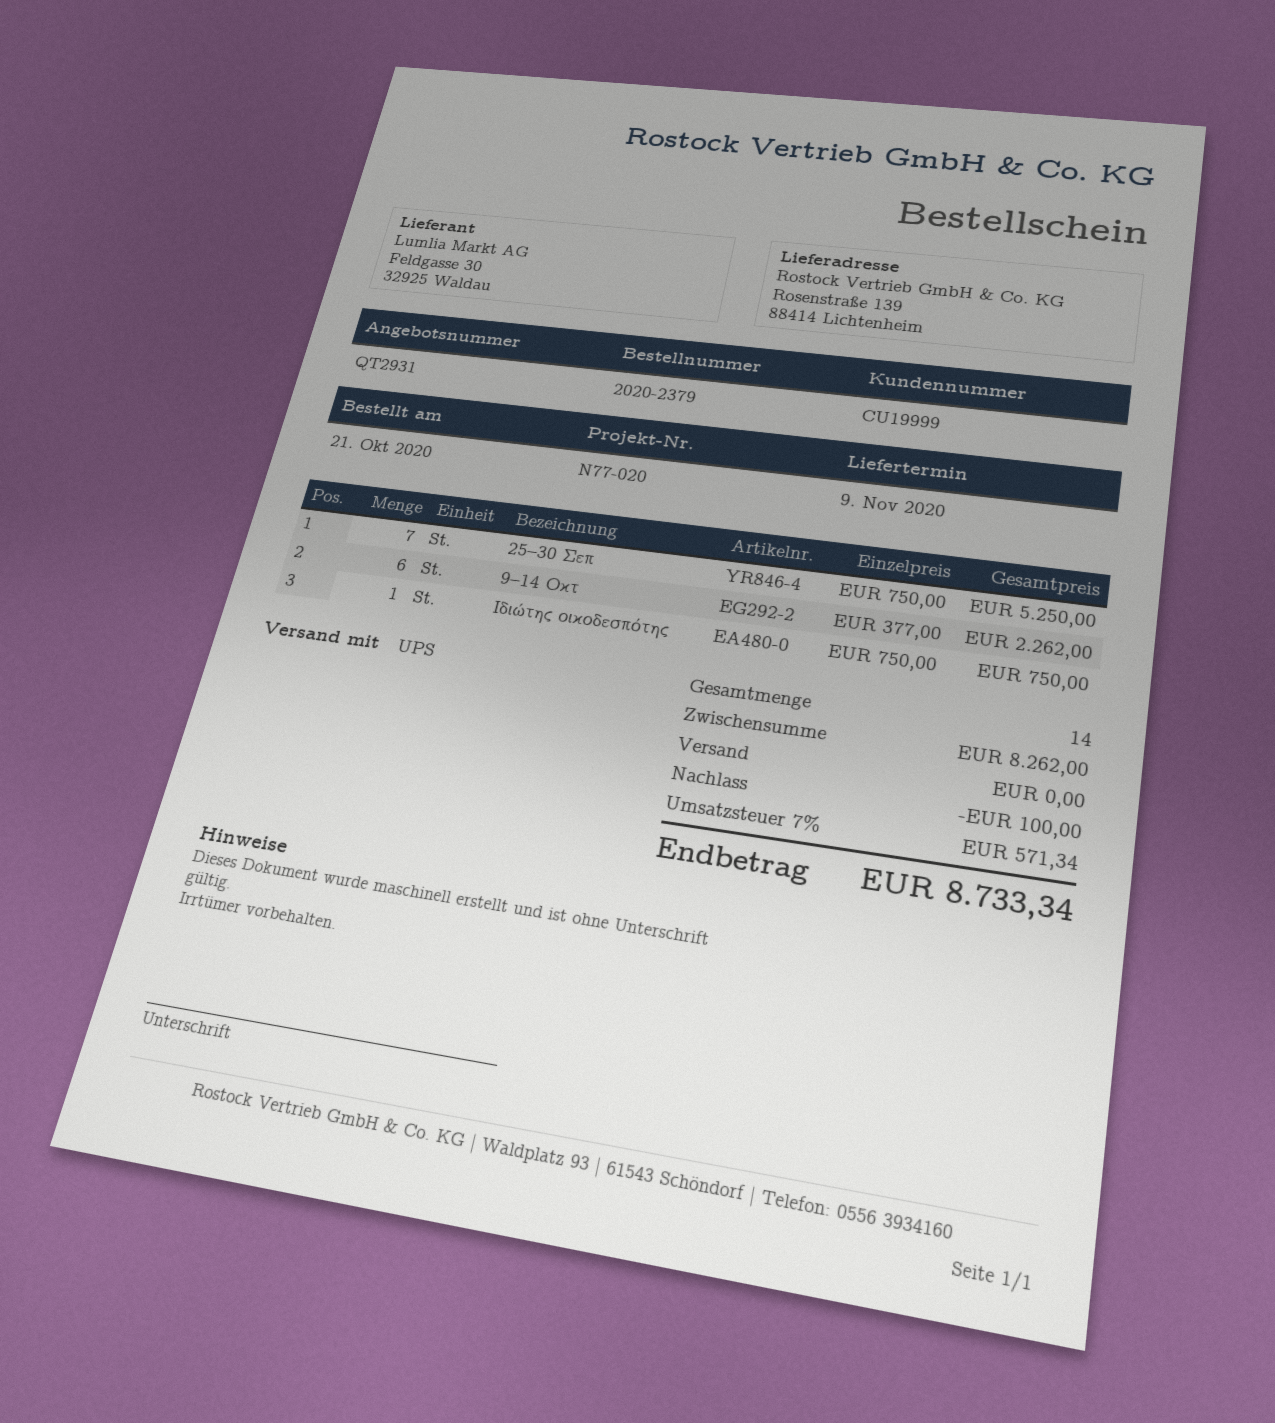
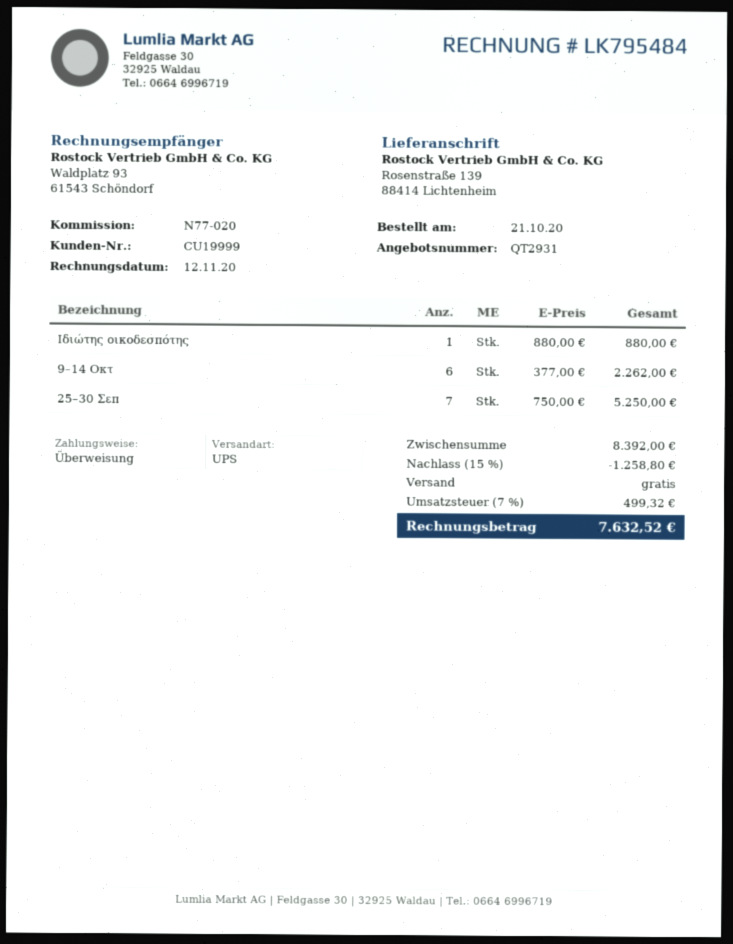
Ιδιώτης οικοδεσπότης: 1 x 750.00 = 750.00 -> 1 x 880.00 = 880.00
subtotal: 8262.00 -> 8392.00
discount: 100.00 -> 1258.80
tax: 7% = 571.34 -> 7% = 499.32
total: 8733.34 -> 7632.52

